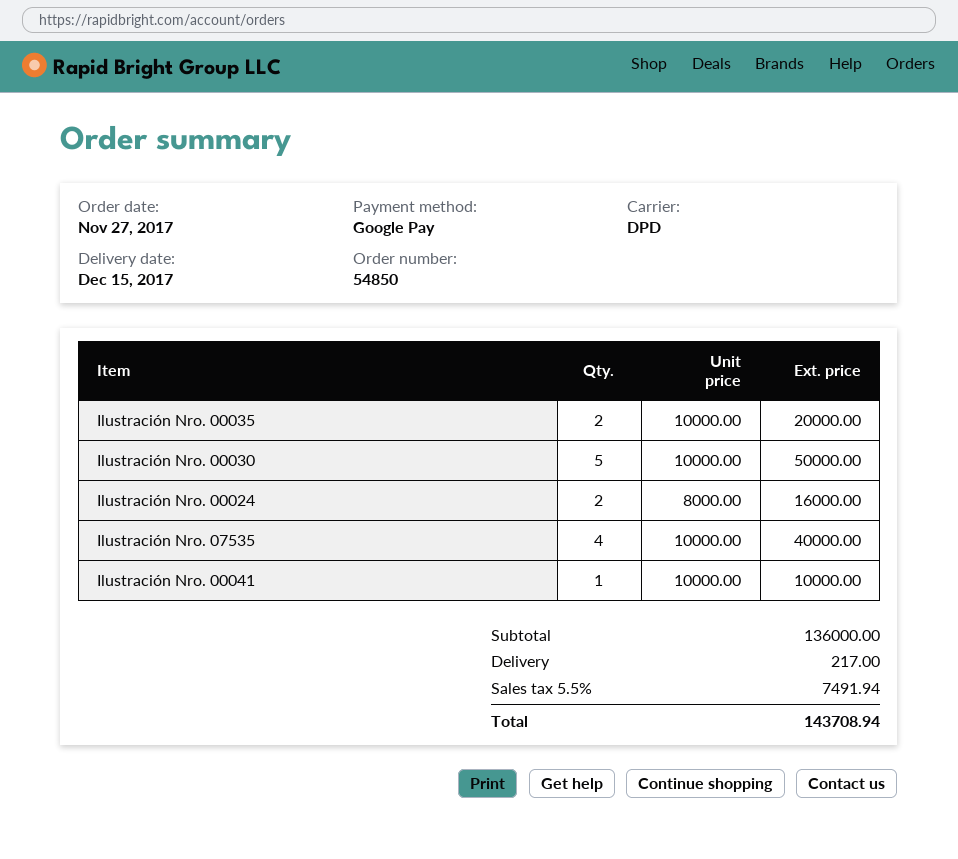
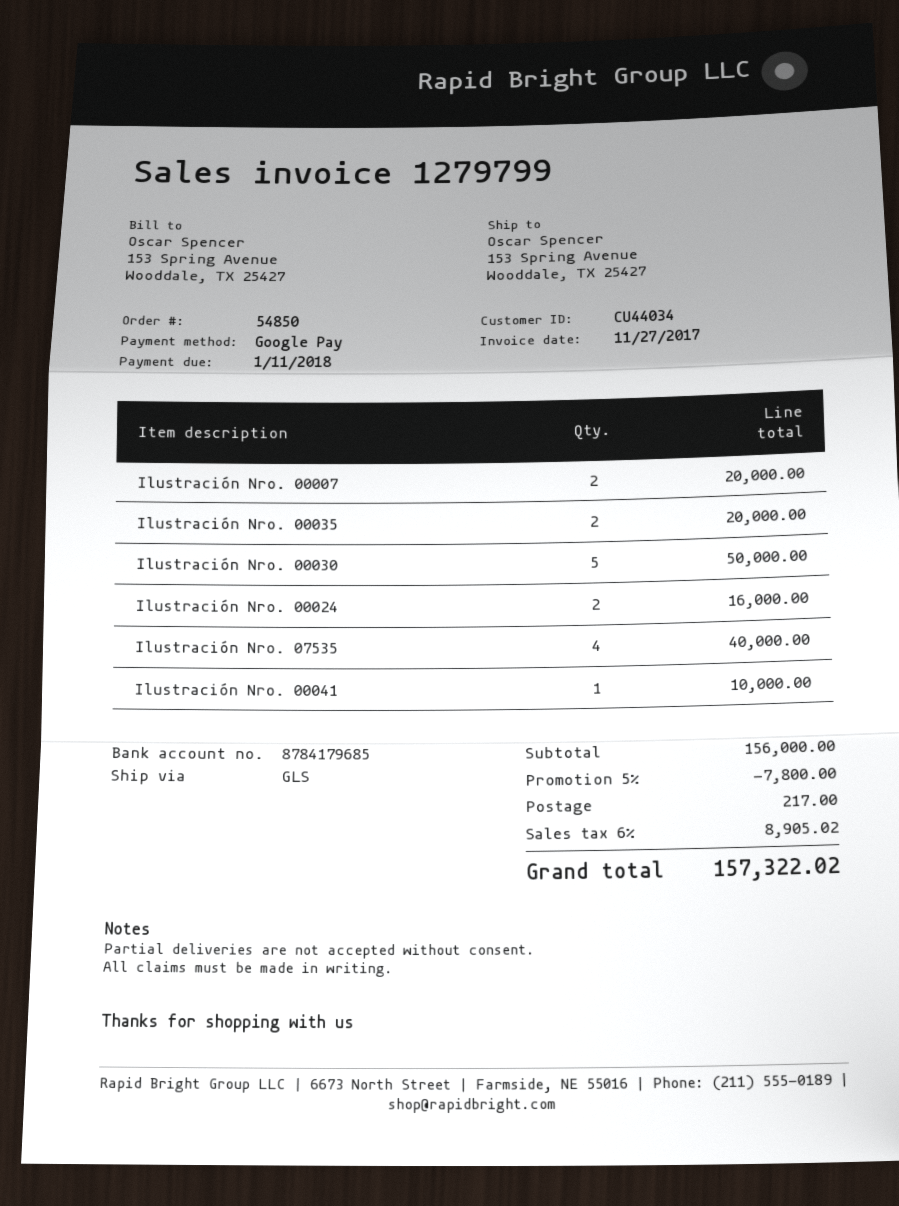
shipping method: DPD -> GLS
Ilustración Nro. 00007: none -> 2 for 20000.00
subtotal: 136000.00 -> 156000.00
discount: none -> 5% = 7800.00
tax: 5.5% = 7491.94 -> 6% = 8905.02
total: 143708.94 -> 157322.02

